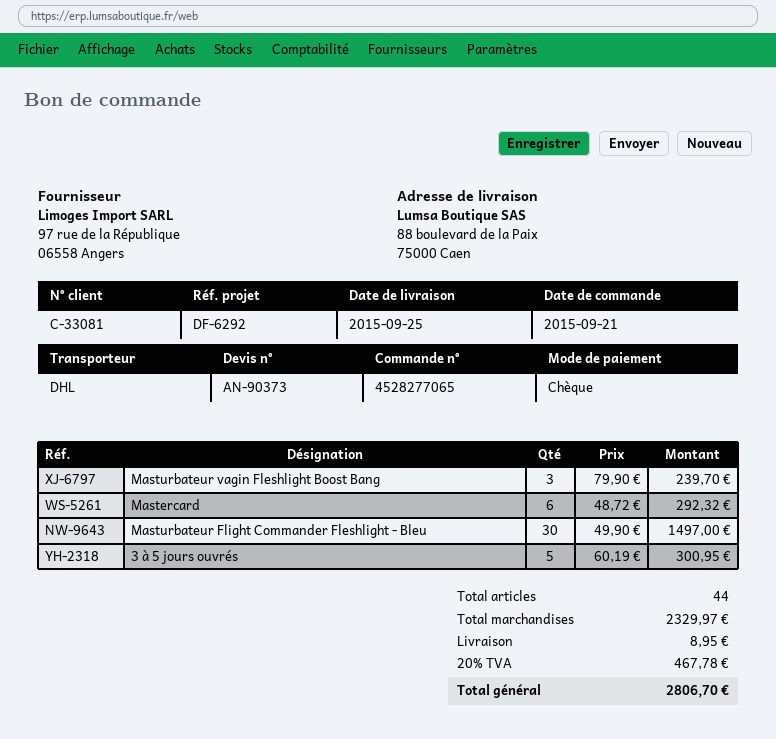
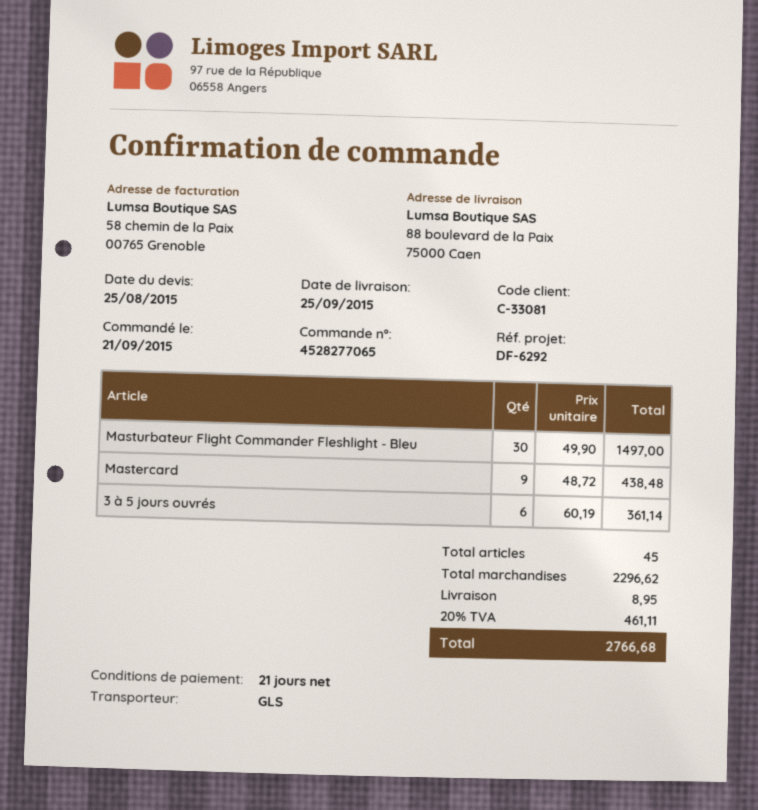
shipping method: DHL -> GLS
Masturbateur vagin Fleshlight Boost Bang: 3 x 79.90 = 239.70 -> none
Mastercard: 6 x 48.72 = 292.32 -> 9 x 48.72 = 438.48
3 à 5 jours ouvrés: 5 x 60.19 = 300.95 -> 6 x 60.19 = 361.14
total quantity: 44 -> 45
subtotal: 2329.97 -> 2296.62
tax: 20% = 467.78 -> 20% = 461.11
total: 2806.70 -> 2766.68

